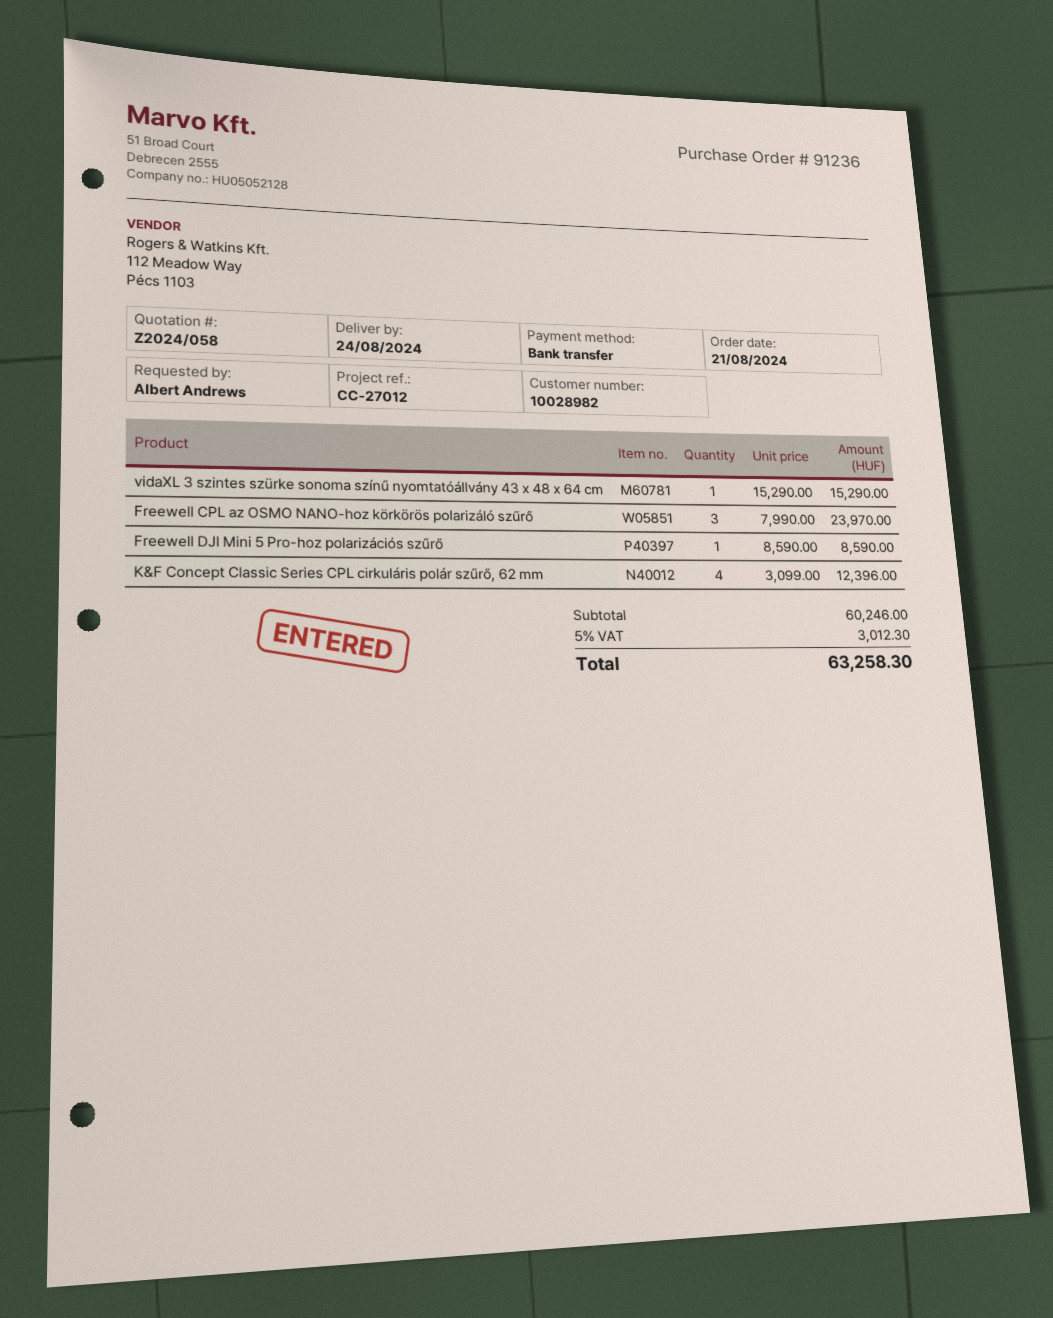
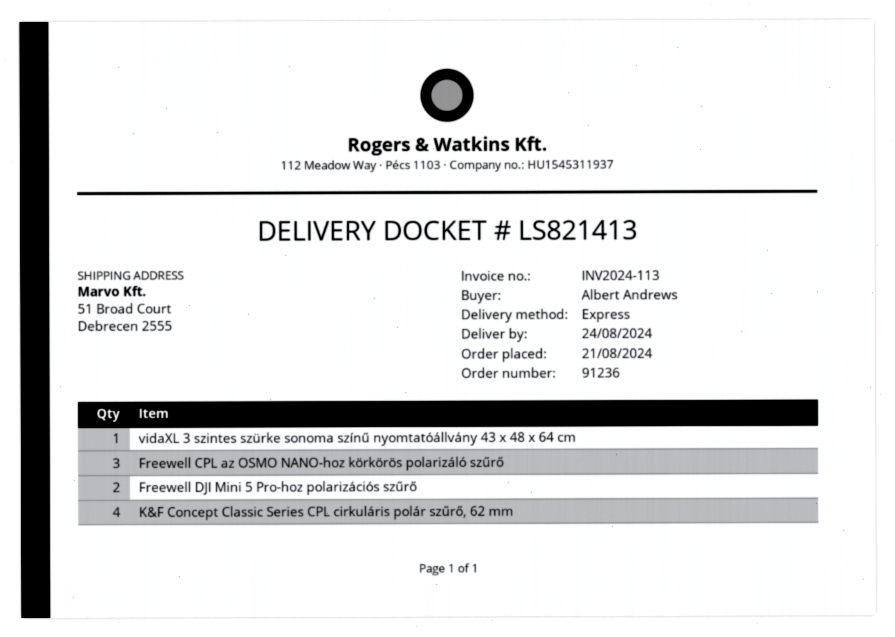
Freewell DJI Mini 5 Pro-hoz polarizációs szűrő: 1 -> 2

